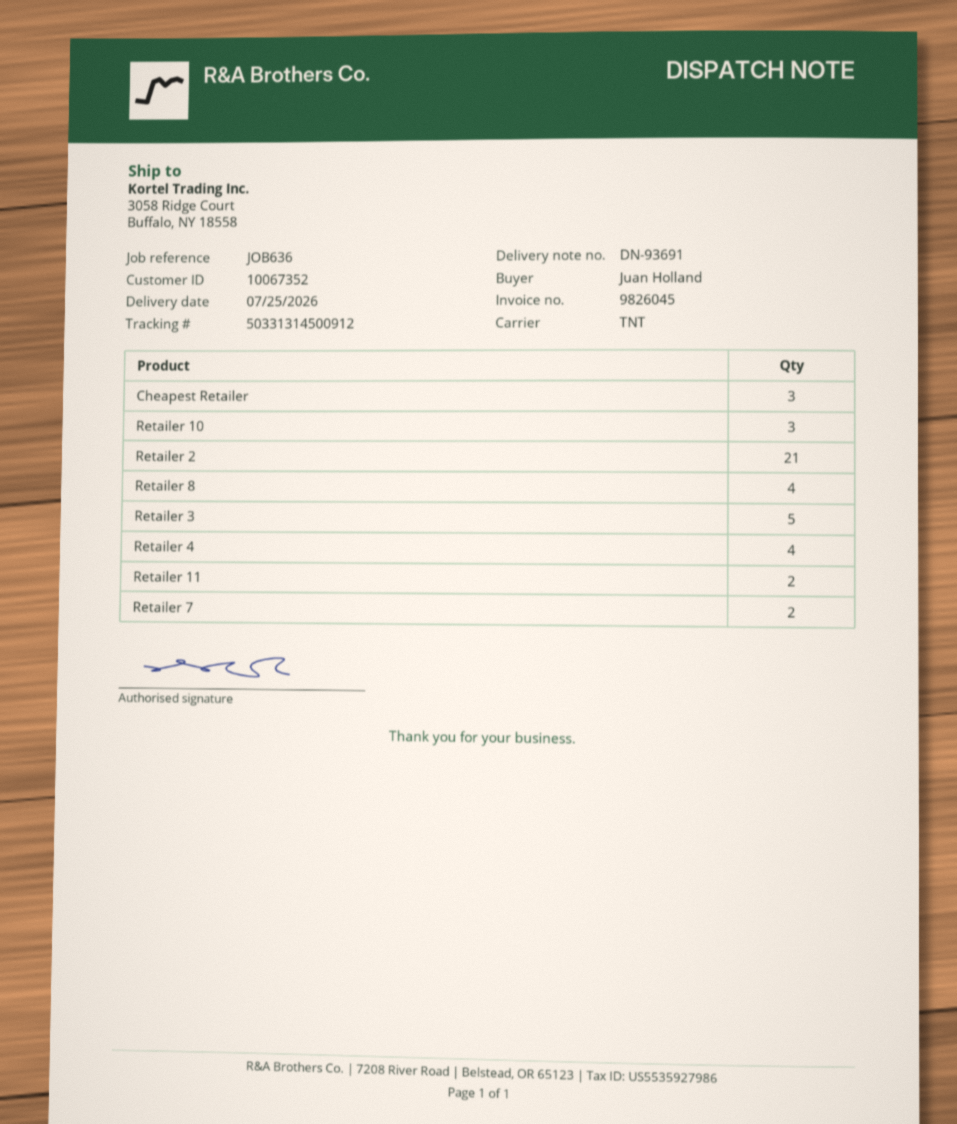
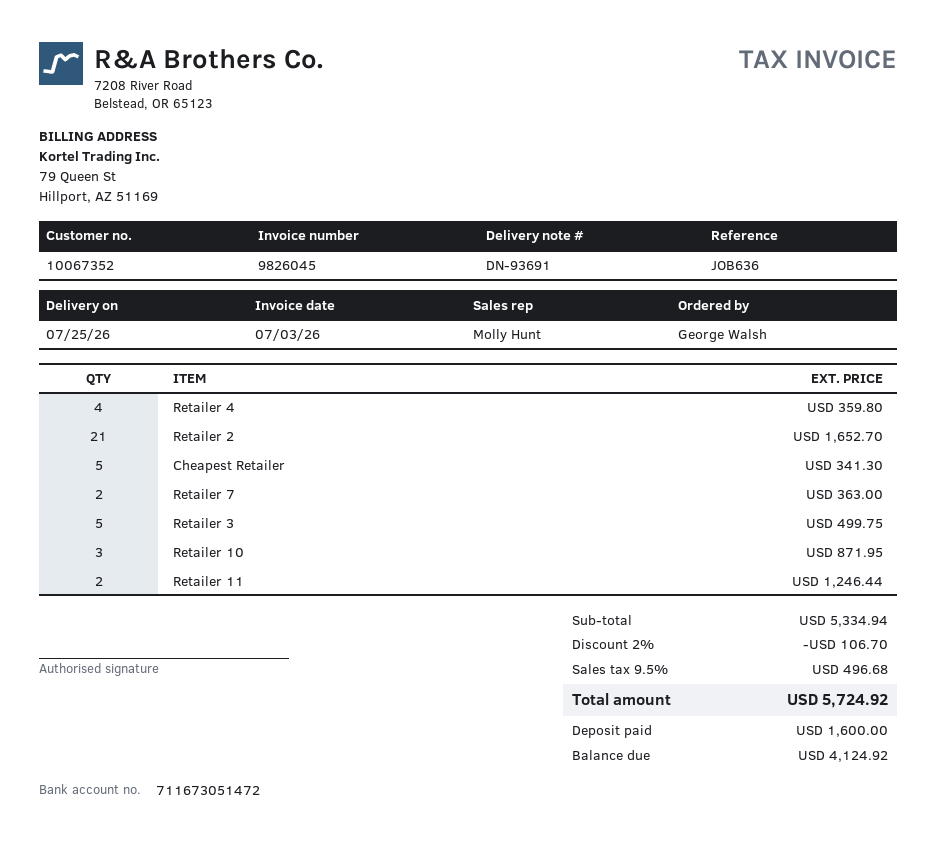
ordered by: Juan Holland -> George Walsh
Cheapest Retailer: 3 -> 5
Retailer 8: 4 -> none

